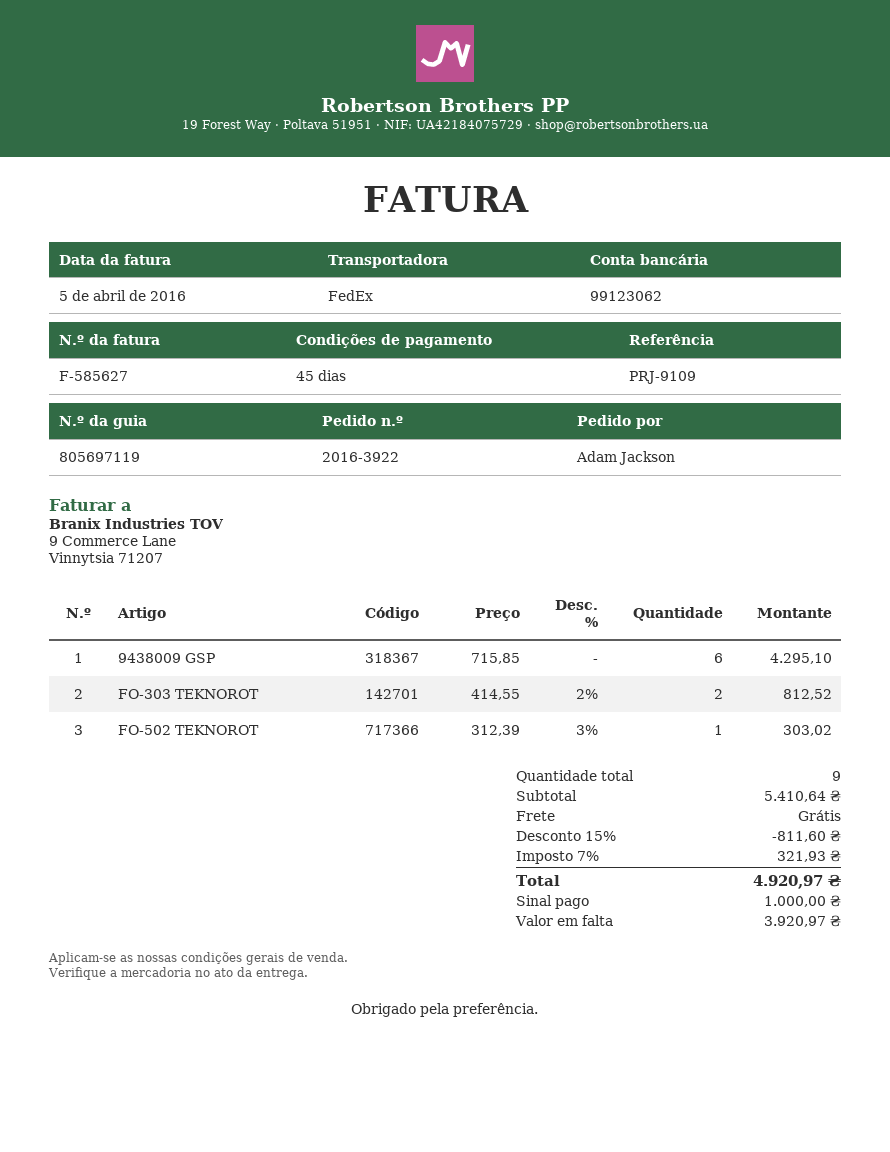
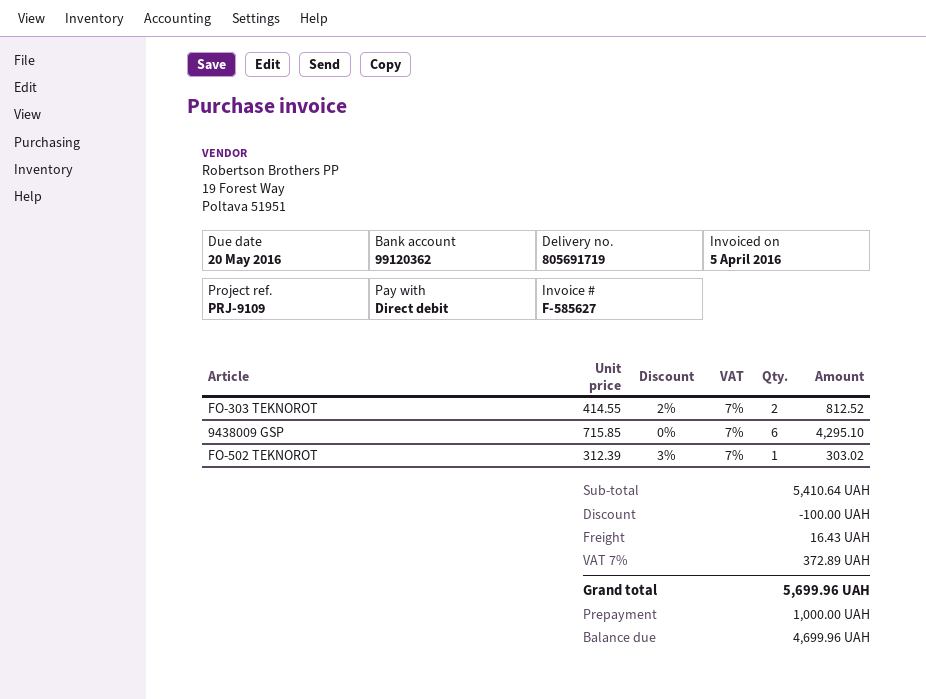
delivery note number: 805697119 -> 805691719
bank account: 99123062 -> 99120362
discount: 811.60 -> 100.00
shipping: 0.00 -> 16.43
tax: 7% = 321.93 -> 7% = 372.89
total: 4920.97 -> 5699.96
balance: 3920.97 -> 4699.96

